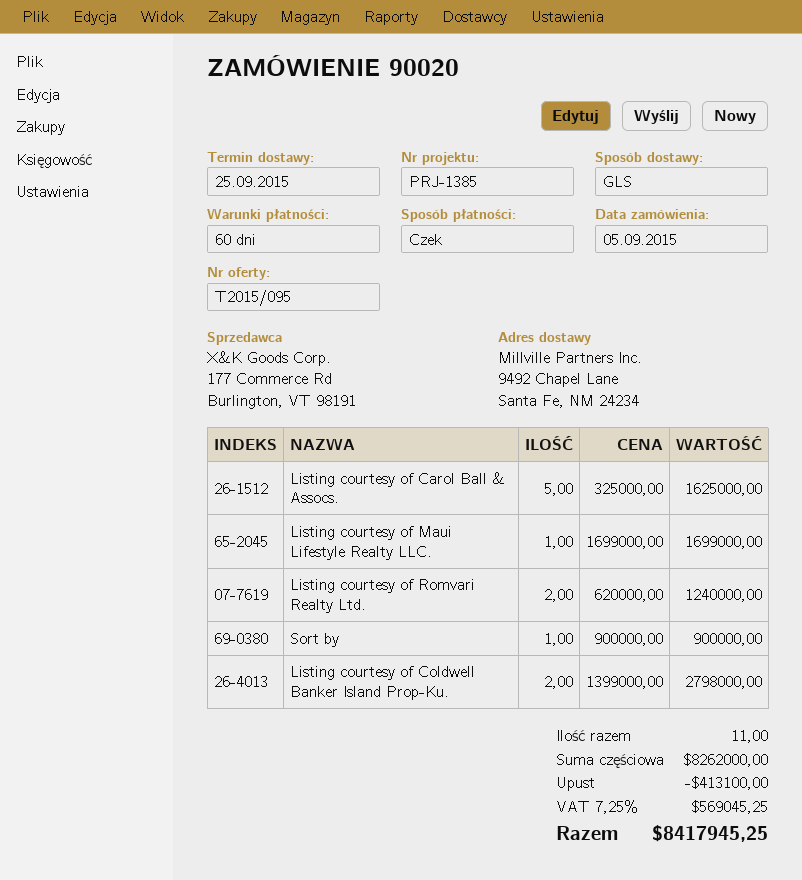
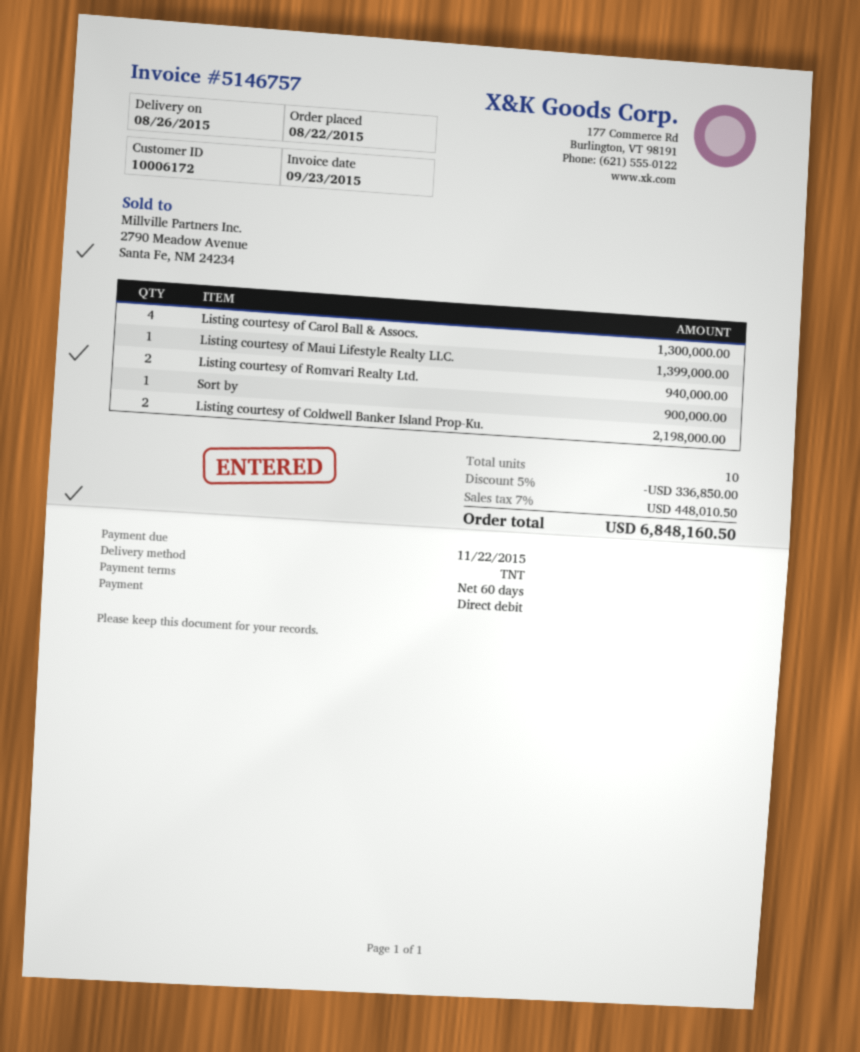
order date: 2015-09-05 -> 2015-08-22
delivery date: 2015-09-25 -> 2015-08-26
payment method: cheque -> direct debit
shipping method: GLS -> TNT
Listing courtesy of Carol Ball & Assocs.: 5 for 1625000.00 -> 4 for 1300000.00
Listing courtesy of Maui Lifestyle Realty LLC.: 1 for 1699000.00 -> 1 for 1399000.00
Listing courtesy of Romvari Realty Ltd.: 2 for 1240000.00 -> 2 for 940000.00
Listing courtesy of Coldwell Banker Island Prop-Ku.: 2 for 2798000.00 -> 2 for 2198000.00
total quantity: 11 -> 10
discount: 413100.00 -> 336850.00
tax: 7.25% = 569045.25 -> 7% = 448010.50
total: 8417945.25 -> 6848160.50

